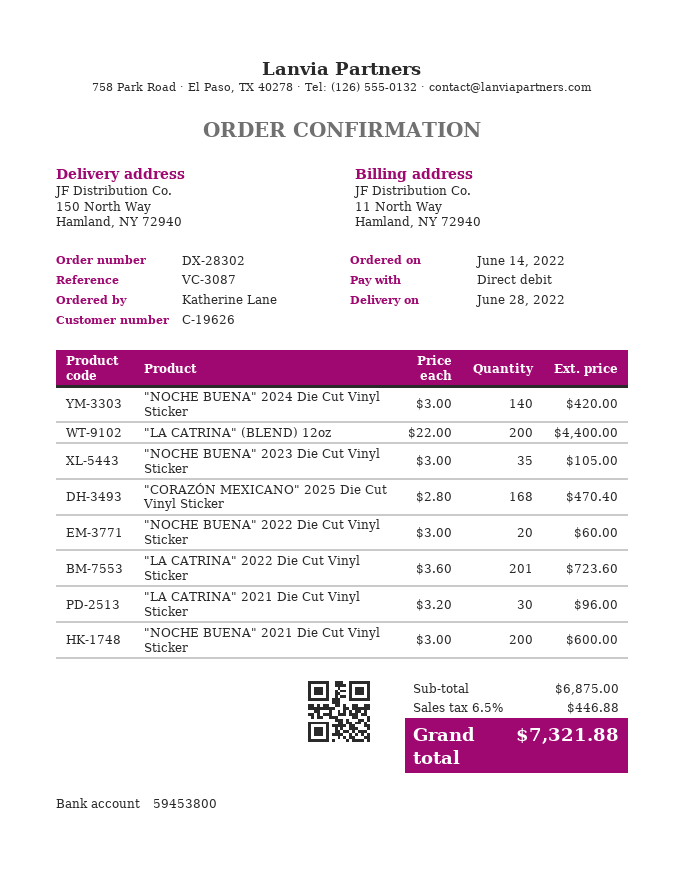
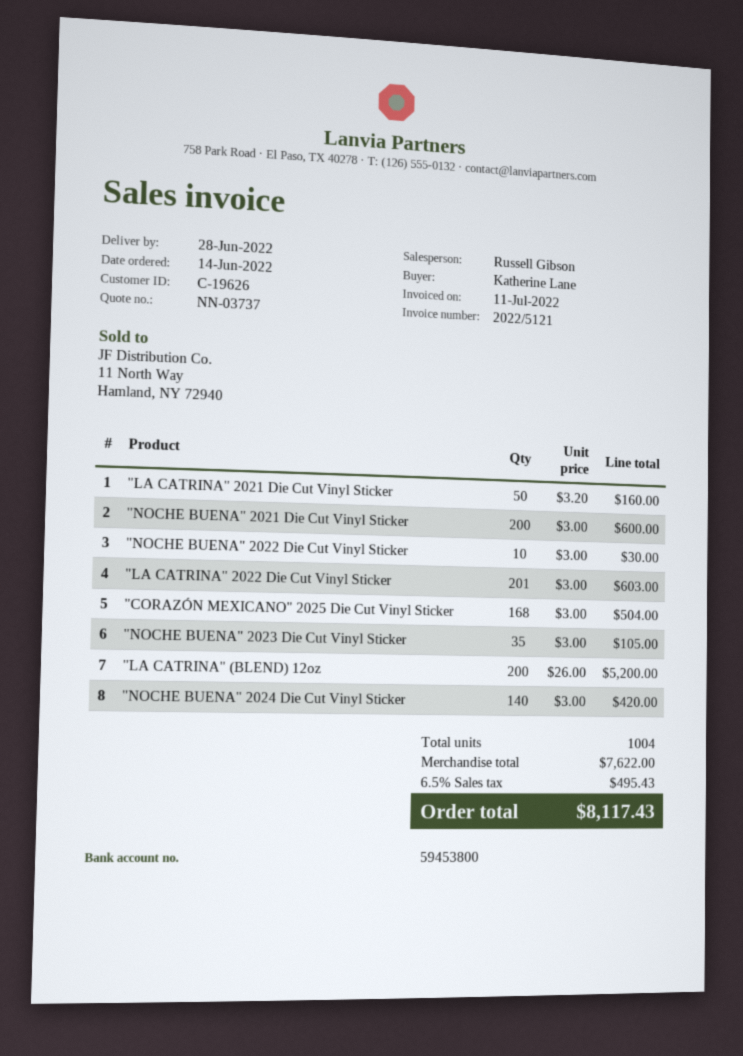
"LA CATRINA" (BLEND) 12oz: 200 x 22.00 = 4400.00 -> 200 x 26.00 = 5200.00
"CORAZÓN MEXICANO" 2025 Die Cut Vinyl Sticker: 168 x 2.80 = 470.40 -> 168 x 3.00 = 504.00
"NOCHE BUENA" 2022 Die Cut Vinyl Sticker: 20 x 3.00 = 60.00 -> 10 x 3.00 = 30.00
"LA CATRINA" 2022 Die Cut Vinyl Sticker: 201 x 3.60 = 723.60 -> 201 x 3.00 = 603.00
"LA CATRINA" 2021 Die Cut Vinyl Sticker: 30 x 3.20 = 96.00 -> 50 x 3.20 = 160.00
subtotal: 6875.00 -> 7622.00
tax: 6.5% = 446.88 -> 6.5% = 495.43
total: 7321.88 -> 8117.43

